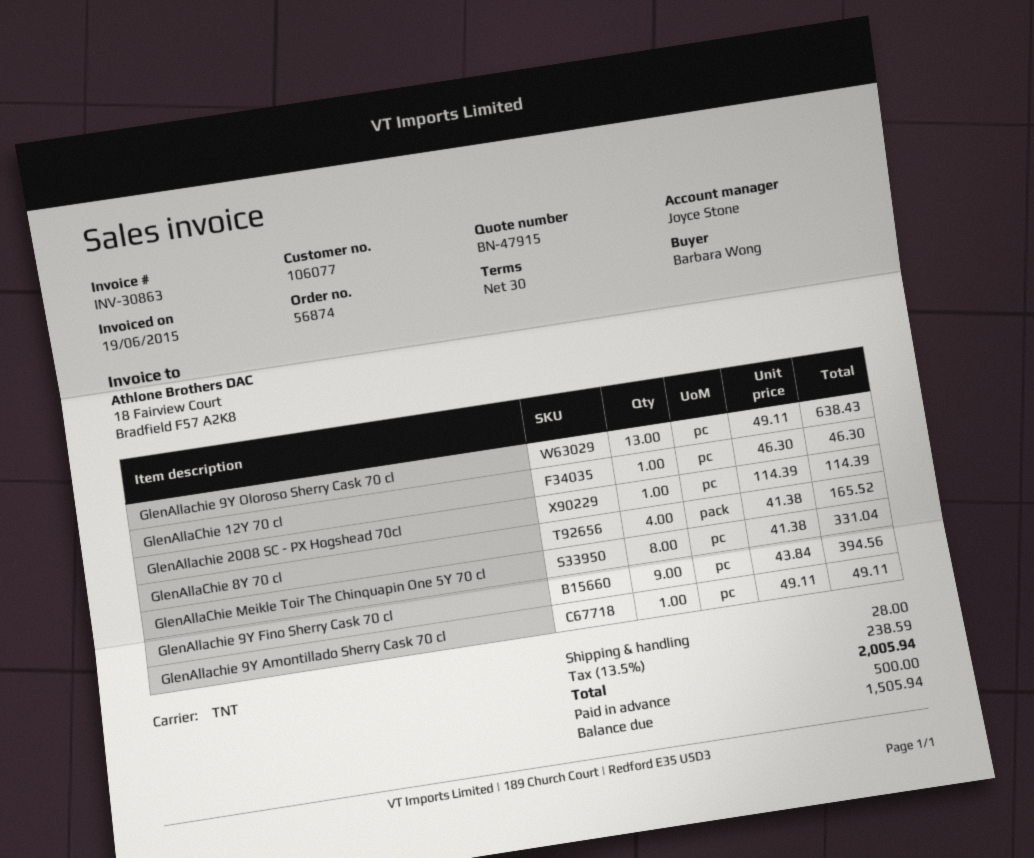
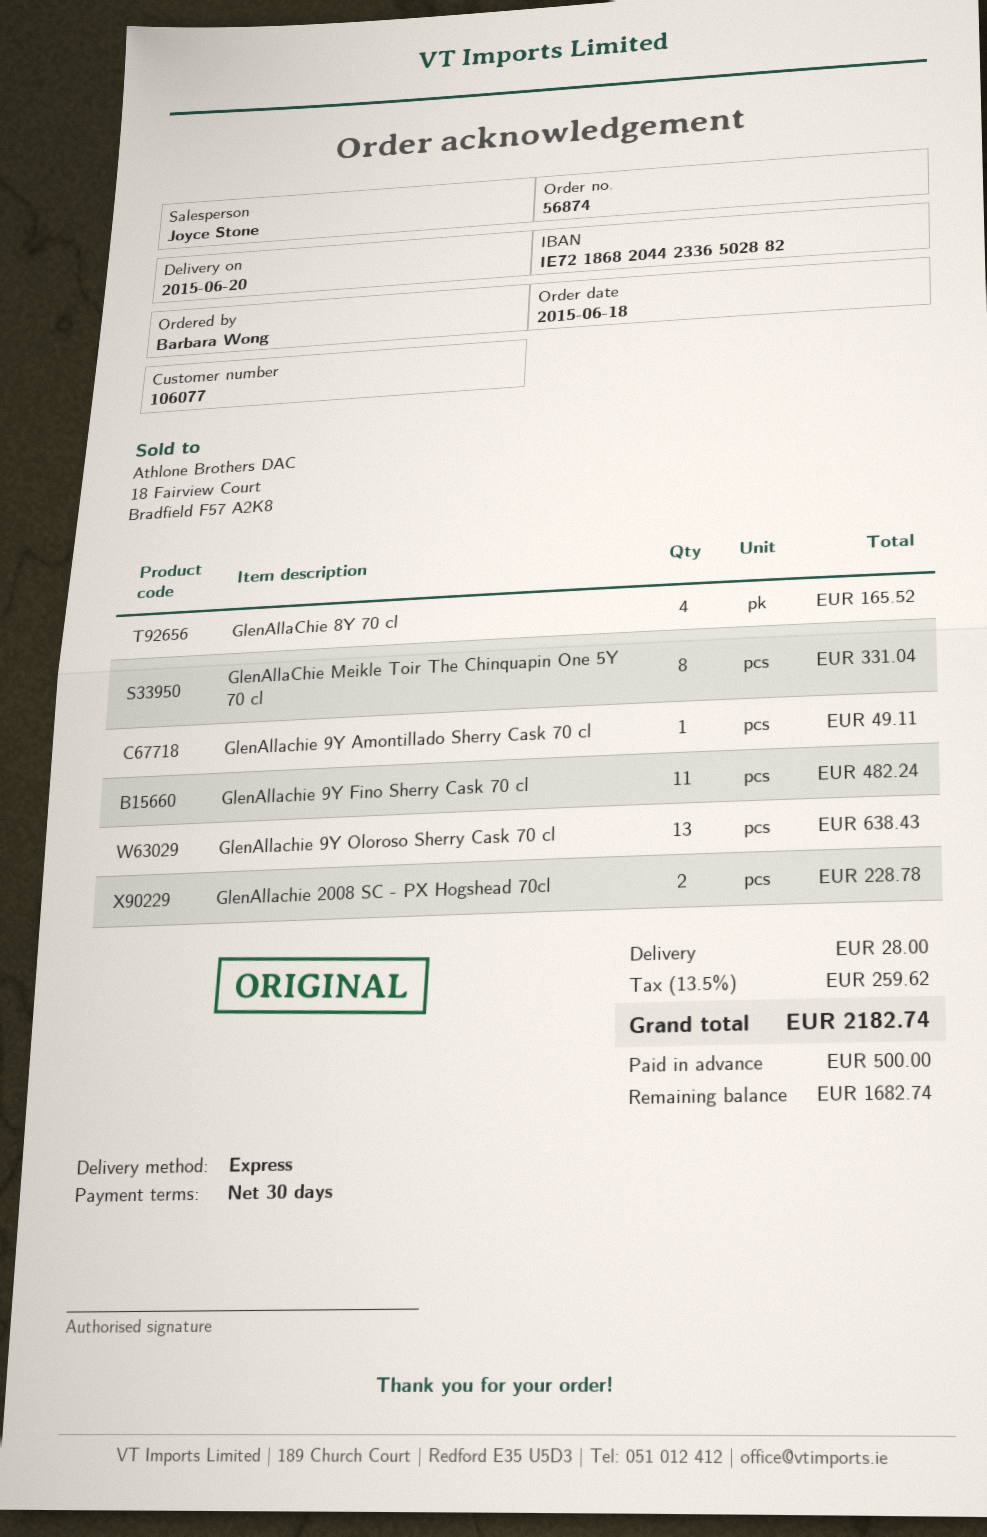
shipping method: TNT -> express
GlenAllaChie 12Y 70 cl: 1 for 46.30 -> none
GlenAllachie 2008 SC - PX Hogshead 70cl: 1 for 114.39 -> 2 for 228.78
GlenAllachie 9Y Fino Sherry Cask 70 cl: 9 for 394.56 -> 11 for 482.24
tax: 13.5% = 238.59 -> 13.5% = 259.62
total: 2005.94 -> 2182.74
balance: 1505.94 -> 1682.74

